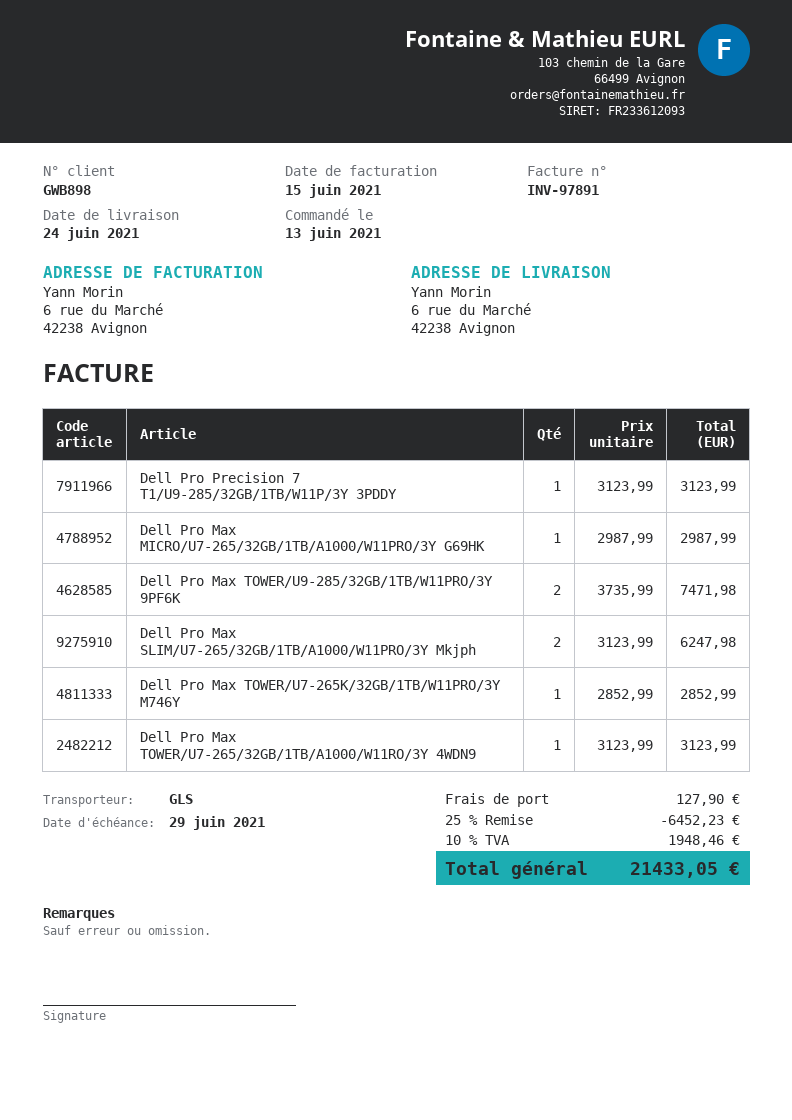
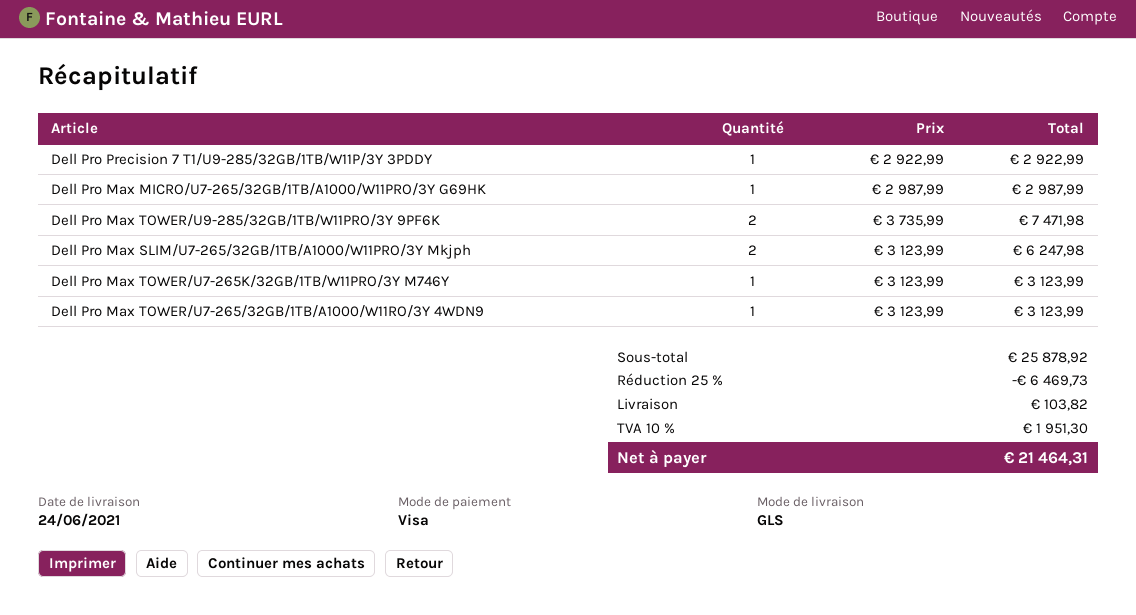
Dell Pro Precision 7 T1/U9-285/32GB/1TB/W11P/3Y 3PDDY: 1 x 3123.99 = 3123.99 -> 1 x 2922.99 = 2922.99
Dell Pro Max TOWER/U7-265K/32GB/1TB/W11PRO/3Y M746Y: 1 x 2852.99 = 2852.99 -> 1 x 3123.99 = 3123.99
discount: 25% = 6452.23 -> 25% = 6469.73
shipping: 127.90 -> 103.82
tax: 10% = 1948.46 -> 10% = 1951.30
total: 21433.05 -> 21464.31

